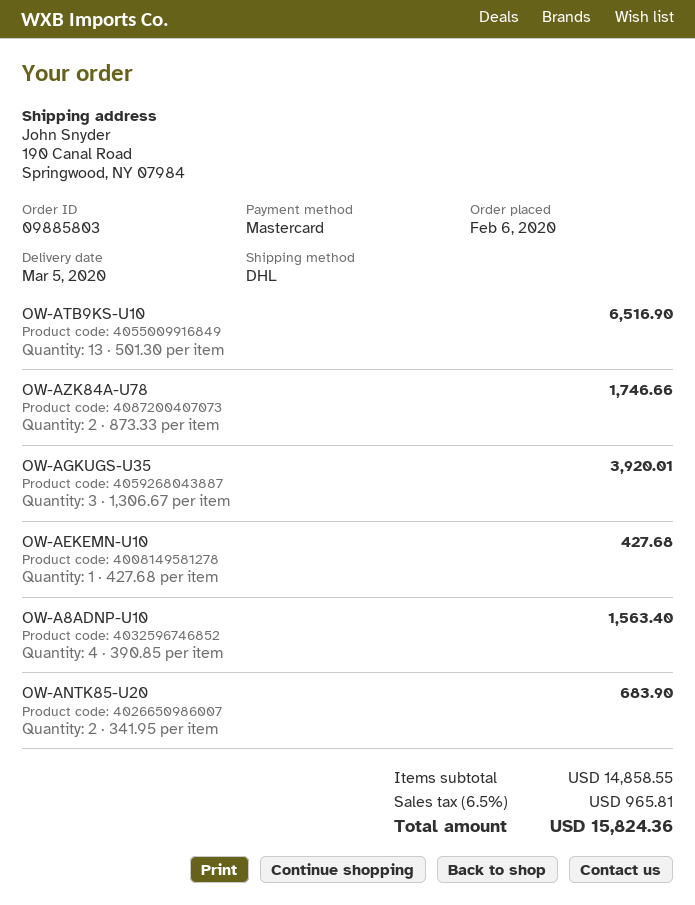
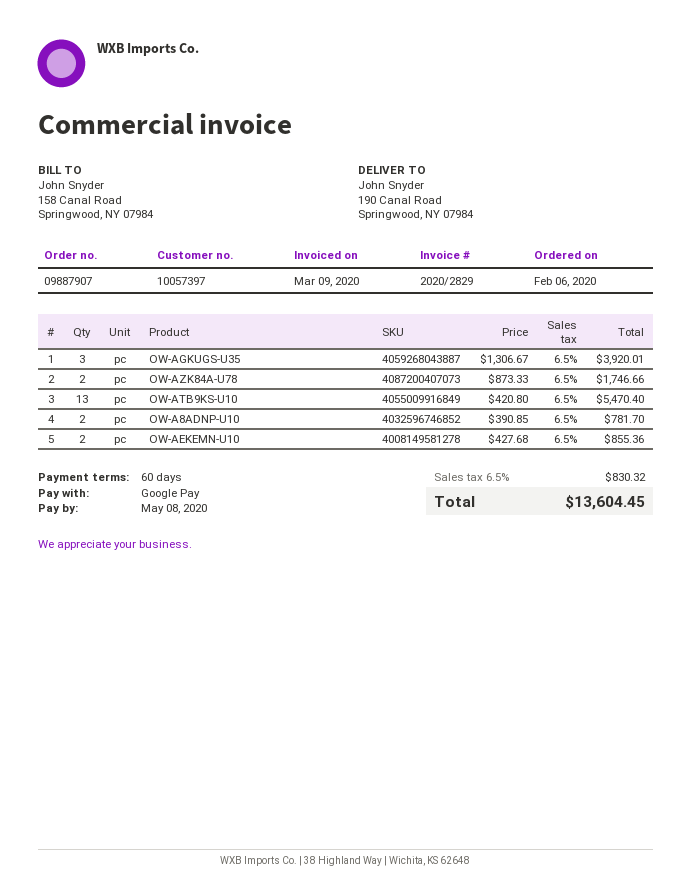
order number: 09885803 -> 09887907
payment method: Mastercard -> Google Pay
OW-ATB9KS-U10: 13 x 501.30 = 6516.90 -> 13 x 420.80 = 5470.40
OW-AEKEMN-U10: 1 x 427.68 = 427.68 -> 2 x 427.68 = 855.36
OW-A8ADNP-U10: 4 x 390.85 = 1563.40 -> 2 x 390.85 = 781.70
OW-ANTK85-U20: 2 x 341.95 = 683.90 -> none
tax: 6.5% = 965.81 -> 6.5% = 830.32
total: 15824.36 -> 13604.45

